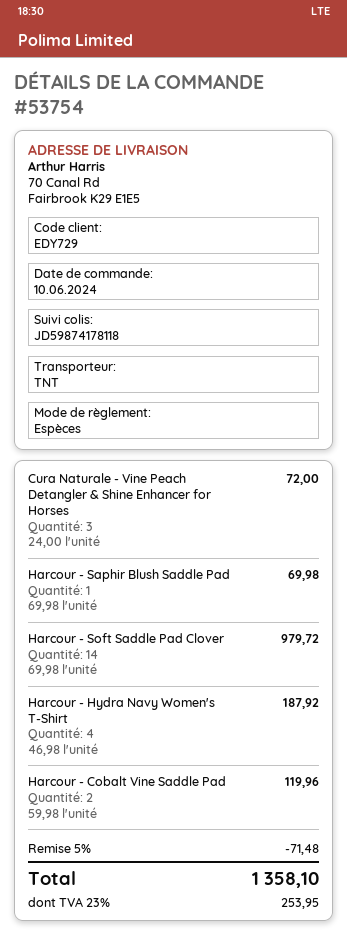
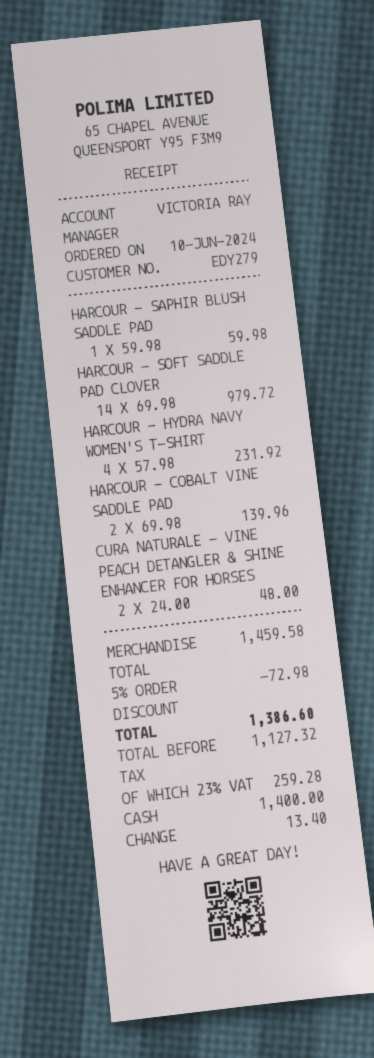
customer number: EDY729 -> EDY279
Cura Naturale - Vine Peach Detangler & Shine Enhancer for Horses: 3 x 24.00 = 72.00 -> 2 x 24.00 = 48.00
Harcour - Saphir Blush Saddle Pad: 1 x 69.98 = 69.98 -> 1 x 59.98 = 59.98
Harcour - Hydra Navy Women's T-Shirt: 4 x 46.98 = 187.92 -> 4 x 57.98 = 231.92
Harcour - Cobalt Vine Saddle Pad: 2 x 59.98 = 119.96 -> 2 x 69.98 = 139.96
discount: 5% = 71.48 -> 5% = 72.98
tax: 23% = 253.95 -> 23% = 259.28
total: 1358.10 -> 1386.60

